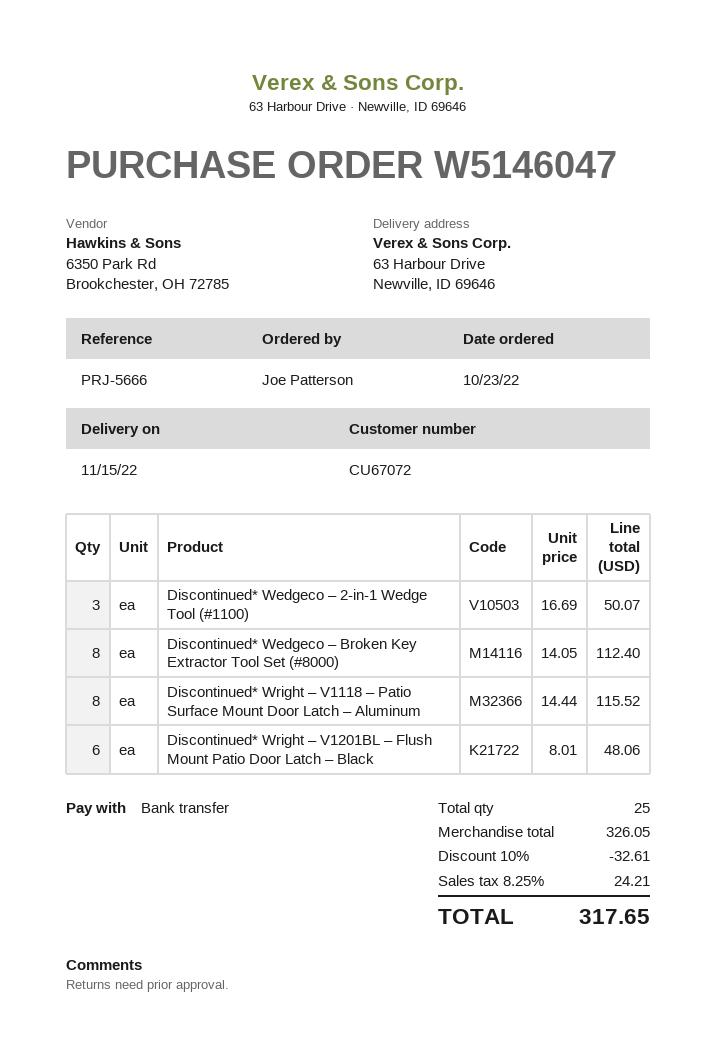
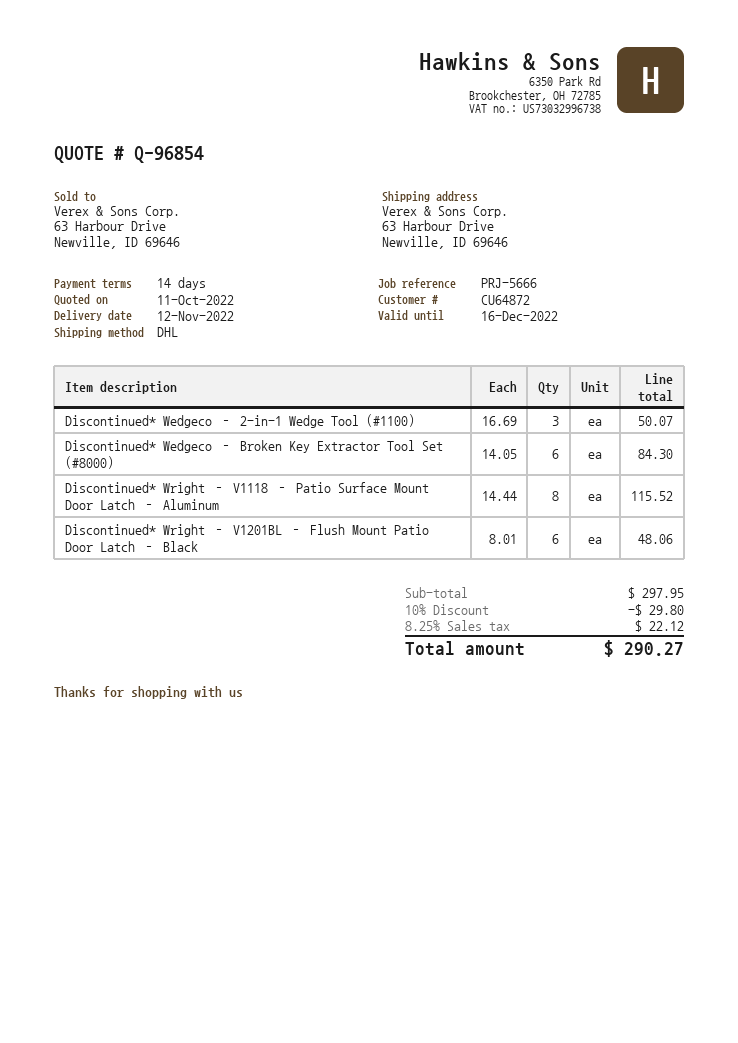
delivery date: 2022-11-15 -> 2022-11-12
customer number: CU67072 -> CU64872
Discontinued* Wedgeco – Broken Key Extractor Tool Set (#8000): 8 x 14.05 = 112.40 -> 6 x 14.05 = 84.30
subtotal: 326.05 -> 297.95
discount: 10% = 32.61 -> 10% = 29.80
tax: 8.25% = 24.21 -> 8.25% = 22.12
total: 317.65 -> 290.27

